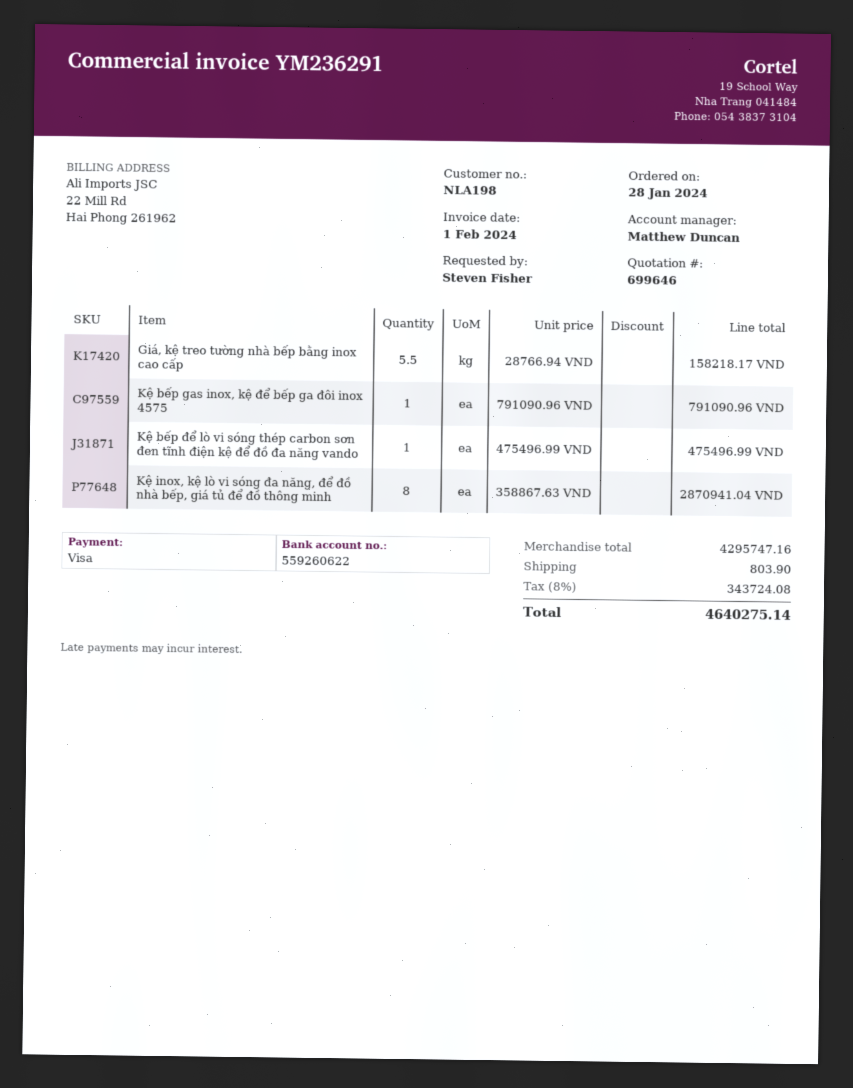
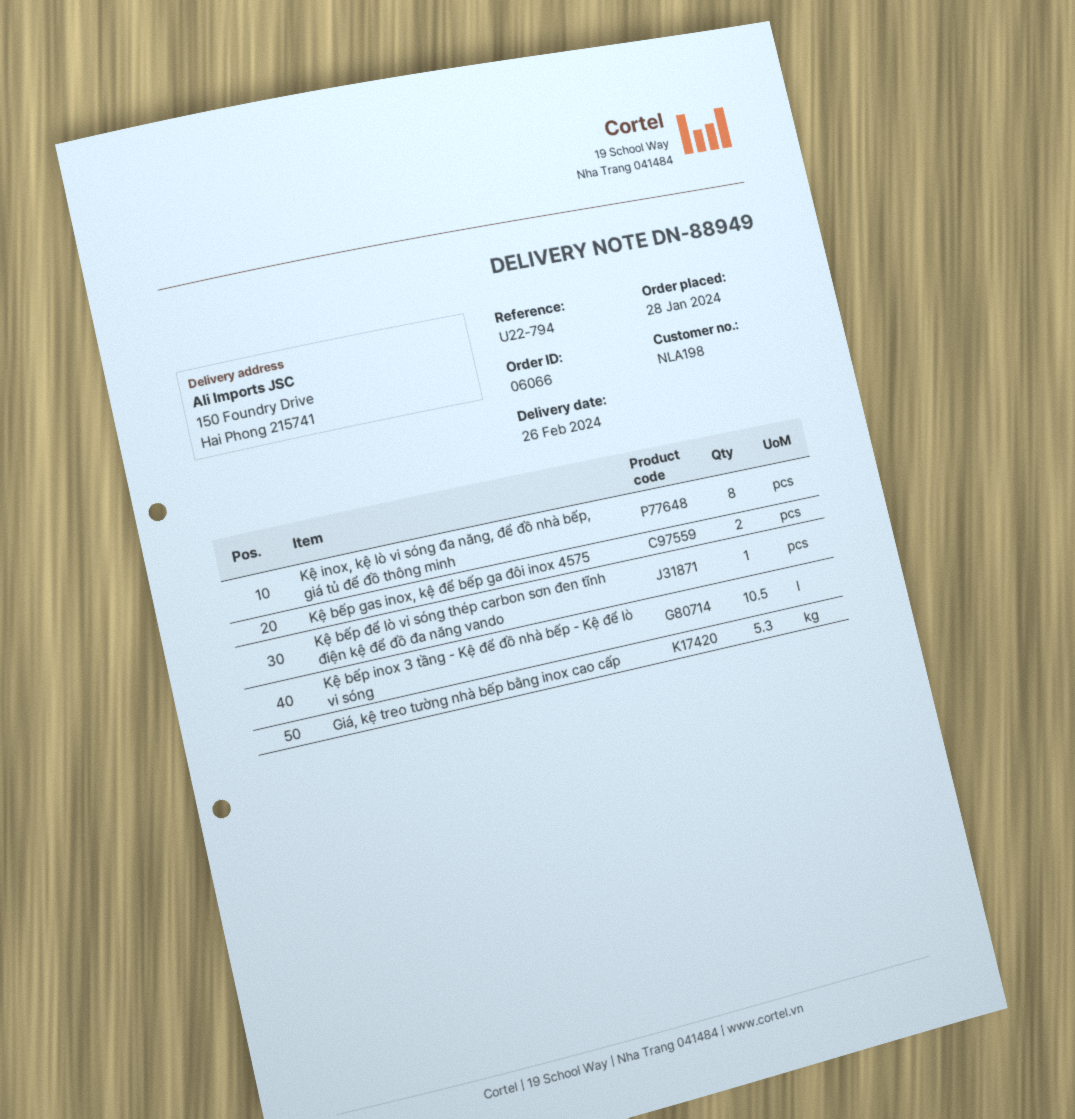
Giá, kệ treo tường nhà bếp bằng inox cao cấp: 5.5 -> 5.3
Kệ bếp gas inox, kệ để bếp ga đôi inox 4575: 1 -> 2
Kệ bếp inox 3 tầng - Kệ để đồ nhà bếp - Kệ để lò vi sóng: none -> 10.5

